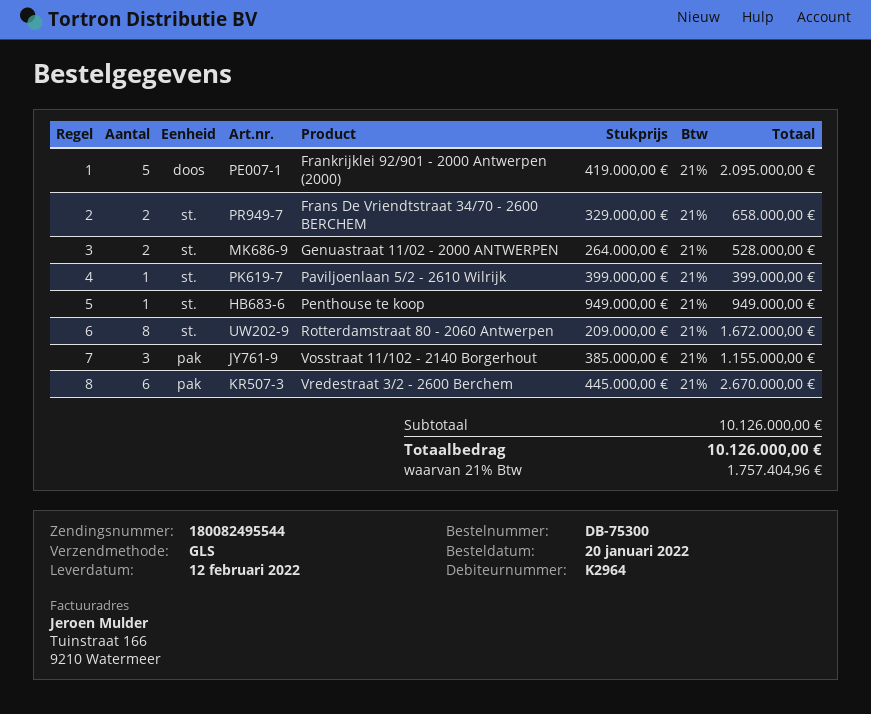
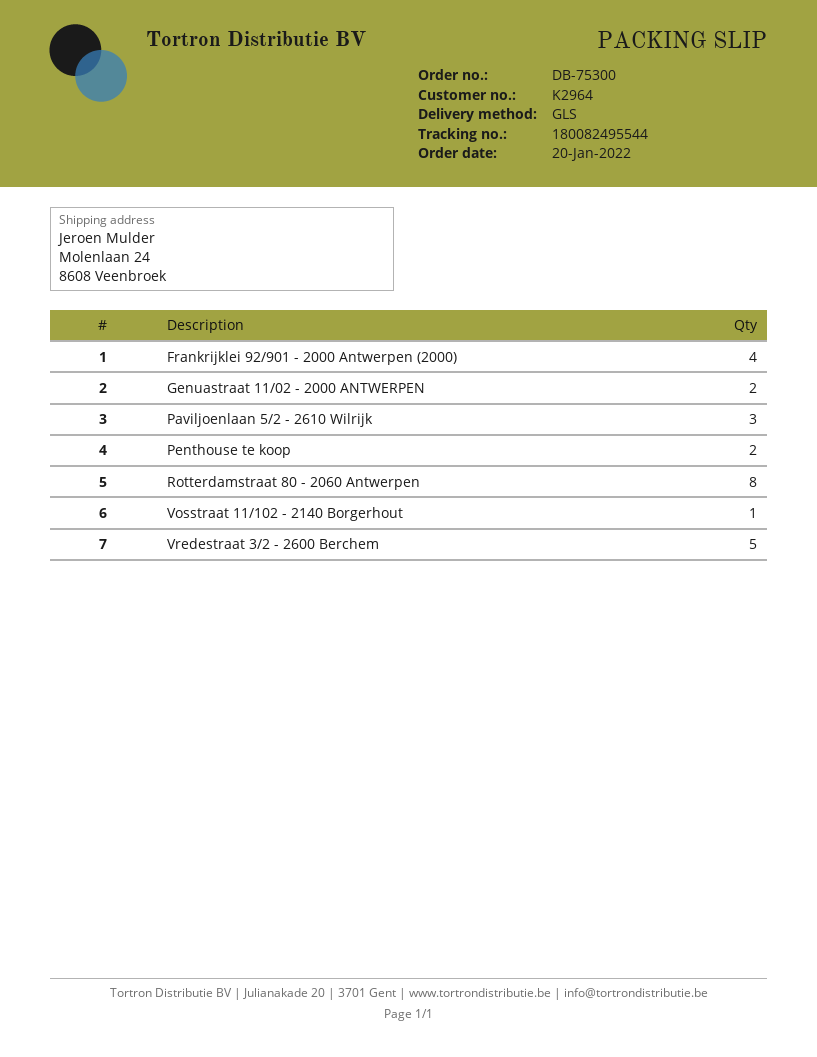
Frankrijklei 92/901 - 2000 Antwerpen (2000): 5 -> 4
Frans De Vriendtstraat 34/70 - 2600 BERCHEM: 2 -> none
Paviljoenlaan 5/2 - 2610 Wilrijk: 1 -> 3
Penthouse te koop: 1 -> 2
Vosstraat 11/102 - 2140 Borgerhout: 3 -> 1
Vredestraat 3/2 - 2600 Berchem: 6 -> 5

